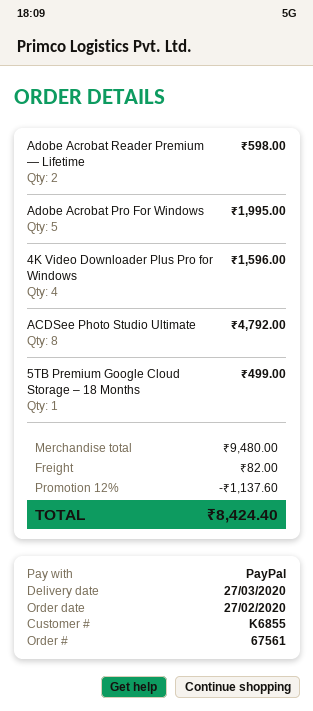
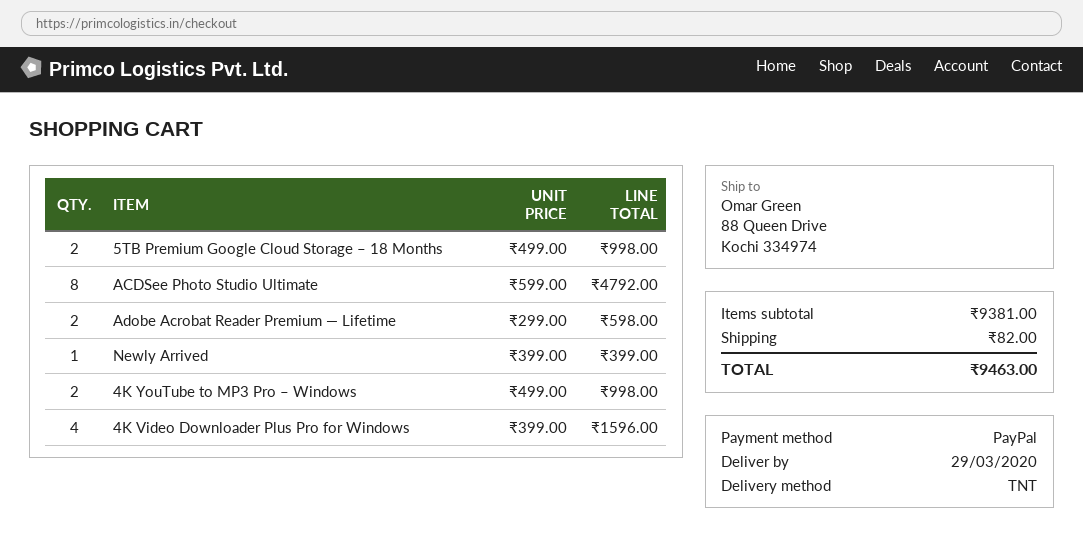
delivery date: 2020-03-27 -> 2020-03-29
Adobe Acrobat Pro For Windows: 5 for 1995.00 -> none
5TB Premium Google Cloud Storage – 18 Months: 1 for 499.00 -> 2 for 998.00
Newly Arrived: none -> 1 for 399.00
4K YouTube to MP3 Pro – Windows: none -> 2 for 998.00
subtotal: 9480.00 -> 9381.00
discount: 12% = 1137.60 -> none
total: 8424.40 -> 9463.00

